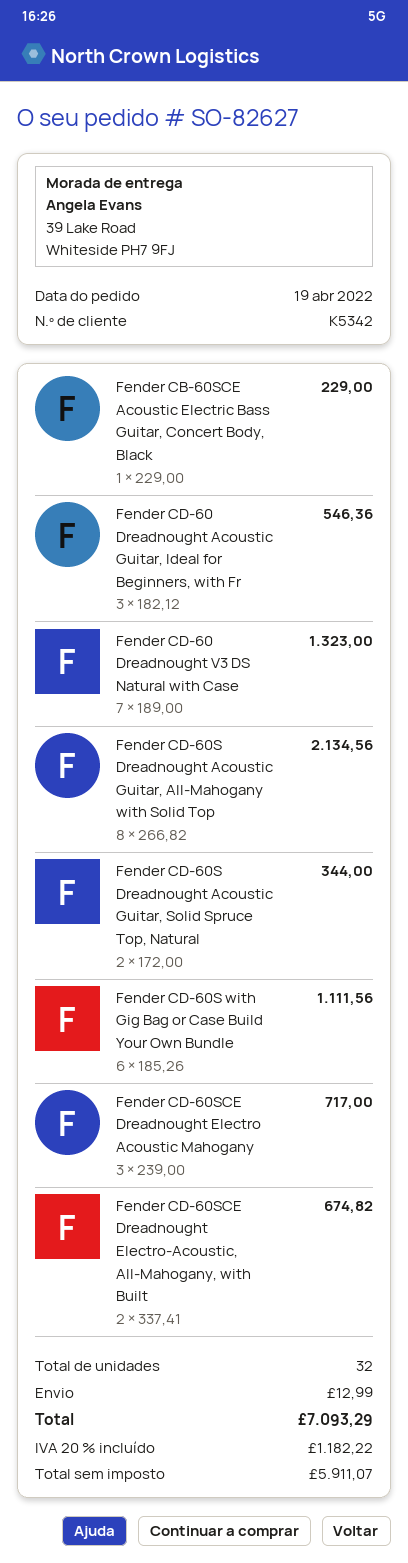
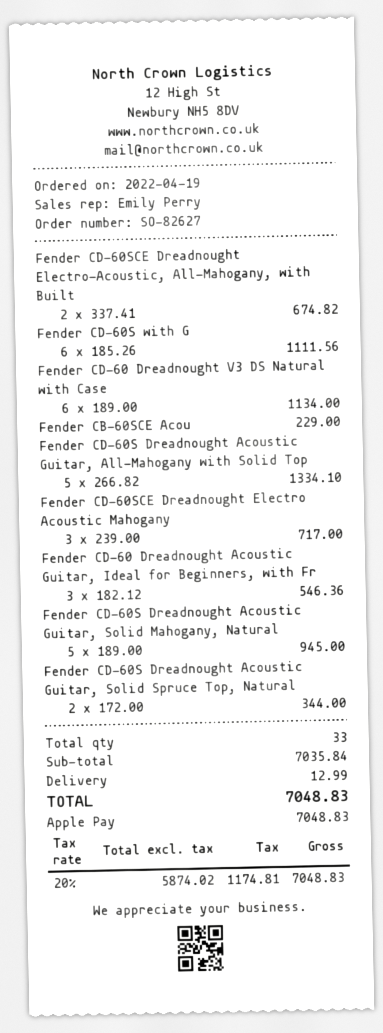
Fender CD-60 Dreadnought V3 DS Natural with Case: 7 x 189.00 = 1323.00 -> 6 x 189.00 = 1134.00
Fender CD-60S Dreadnought Acoustic Guitar, All-Mahogany with Solid Top: 8 x 266.82 = 2134.56 -> 5 x 266.82 = 1334.10
Fender CD-60S Dreadnought Acoustic Guitar, Solid Mahogany, Natural: none -> 5 x 189.00 = 945.00
total quantity: 32 -> 33
net: 5911.07 -> 5874.02
tax: 20% = 1182.22 -> 20% = 1174.81
total: 7093.29 -> 7048.83

